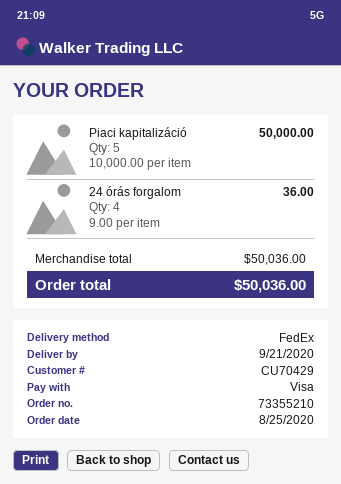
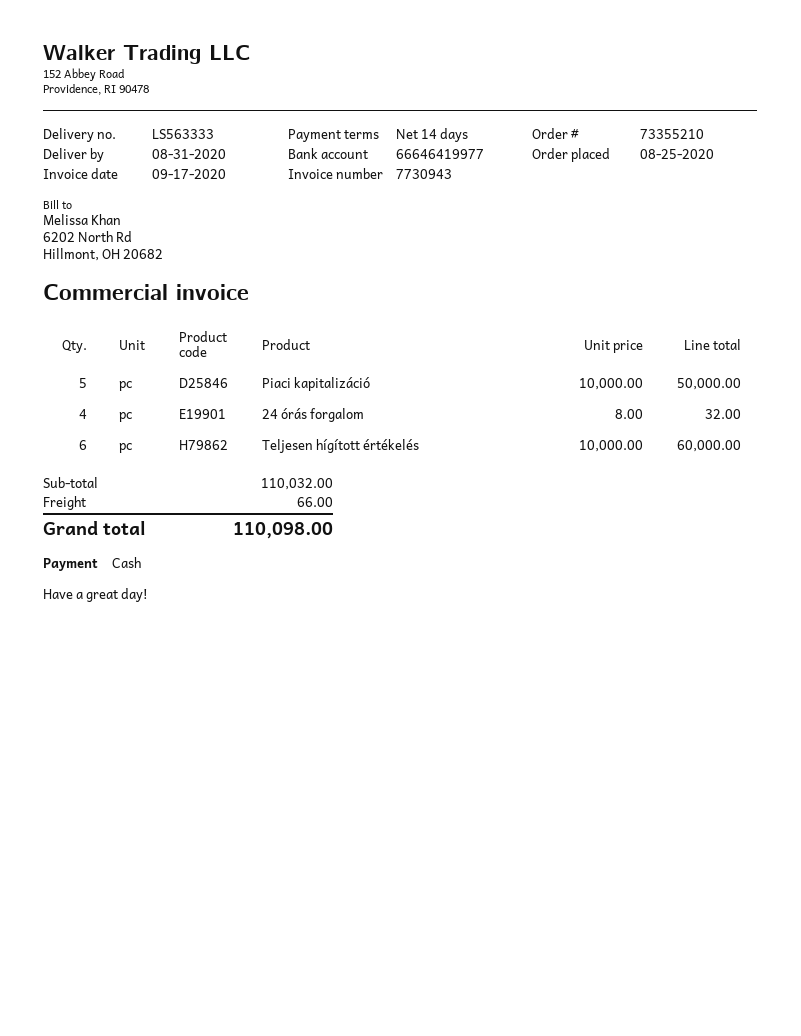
delivery date: 2020-09-21 -> 2020-08-31
payment method: Visa -> cash
24 órás forgalom: 4 x 9.00 = 36.00 -> 4 x 8.00 = 32.00
Teljesen hígított értékelés: none -> 6 x 10000.00 = 60000.00
subtotal: 50036.00 -> 110032.00
shipping: none -> 66.00
total: 50036.00 -> 110098.00

